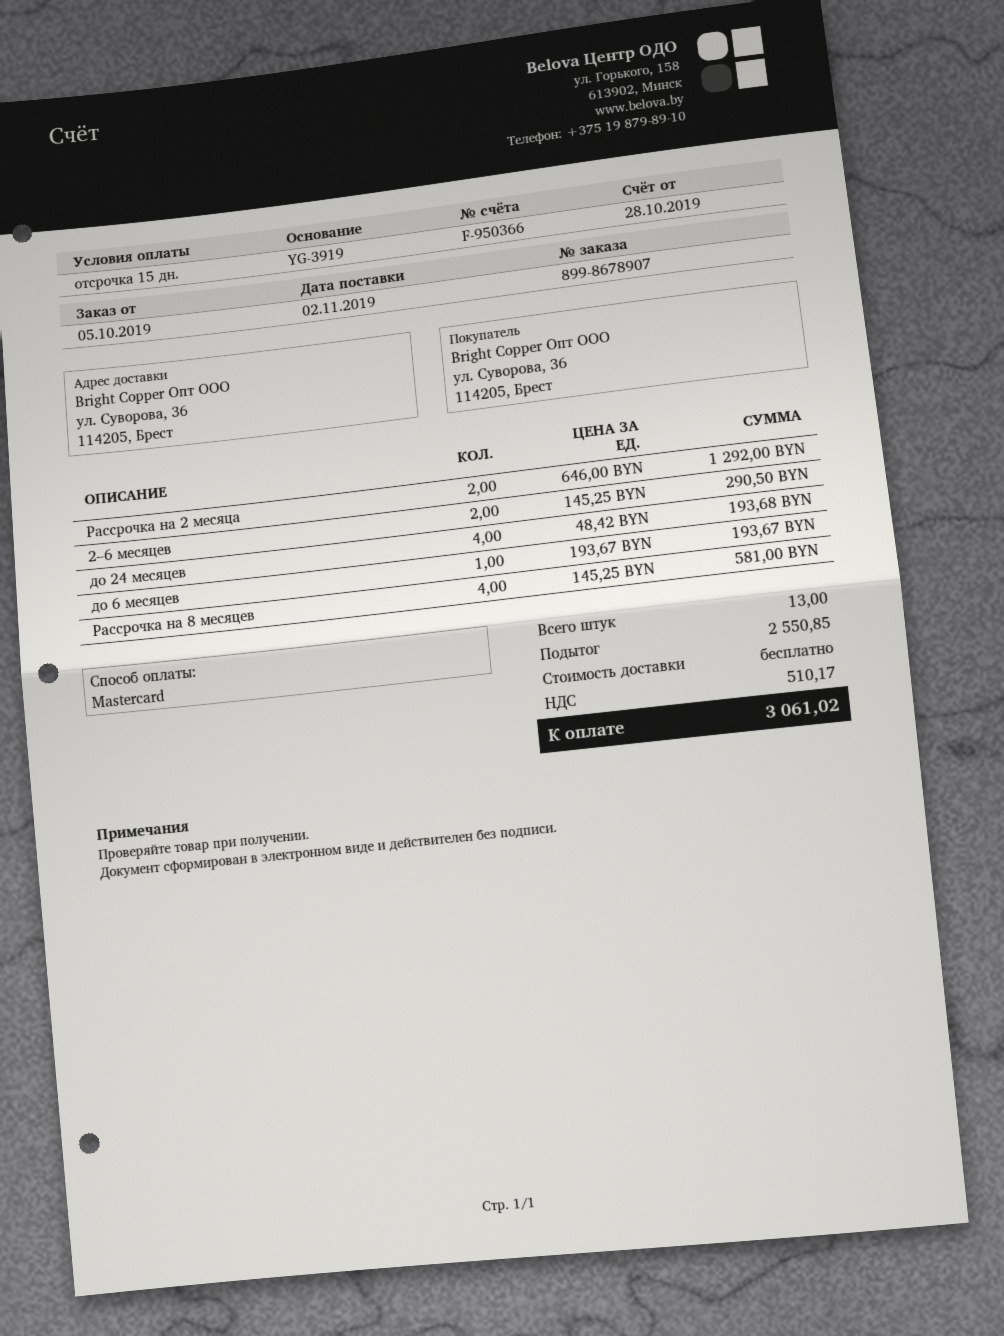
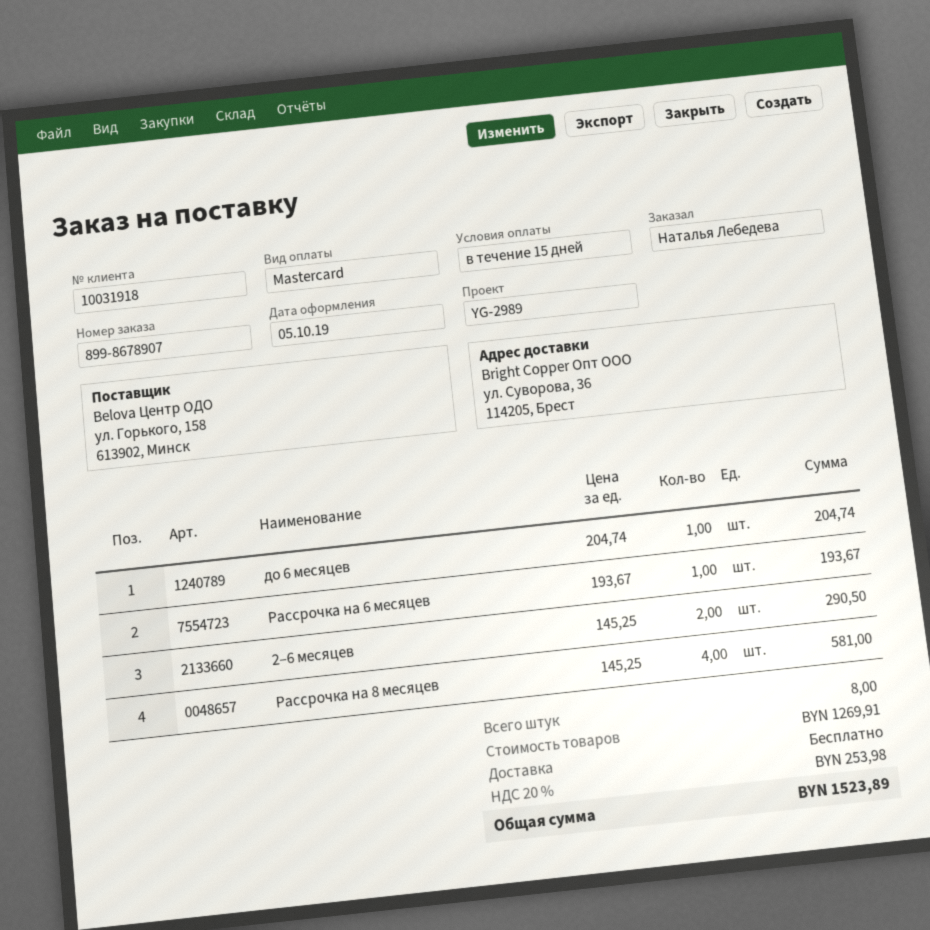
reference: YG-3919 -> YG-2989
Рассрочка на 2 месяца: 2 x 646.00 = 1292.00 -> none
до 24 месяцев: 4 x 48.42 = 193.68 -> none
до 6 месяцев: 1 x 193.67 = 193.67 -> 1 x 204.74 = 204.74
Рассрочка на 6 месяцев: none -> 1 x 193.67 = 193.67
total quantity: 13 -> 8
subtotal: 2550.85 -> 1269.91
tax: 510.17 -> 253.98
total: 3061.02 -> 1523.89

